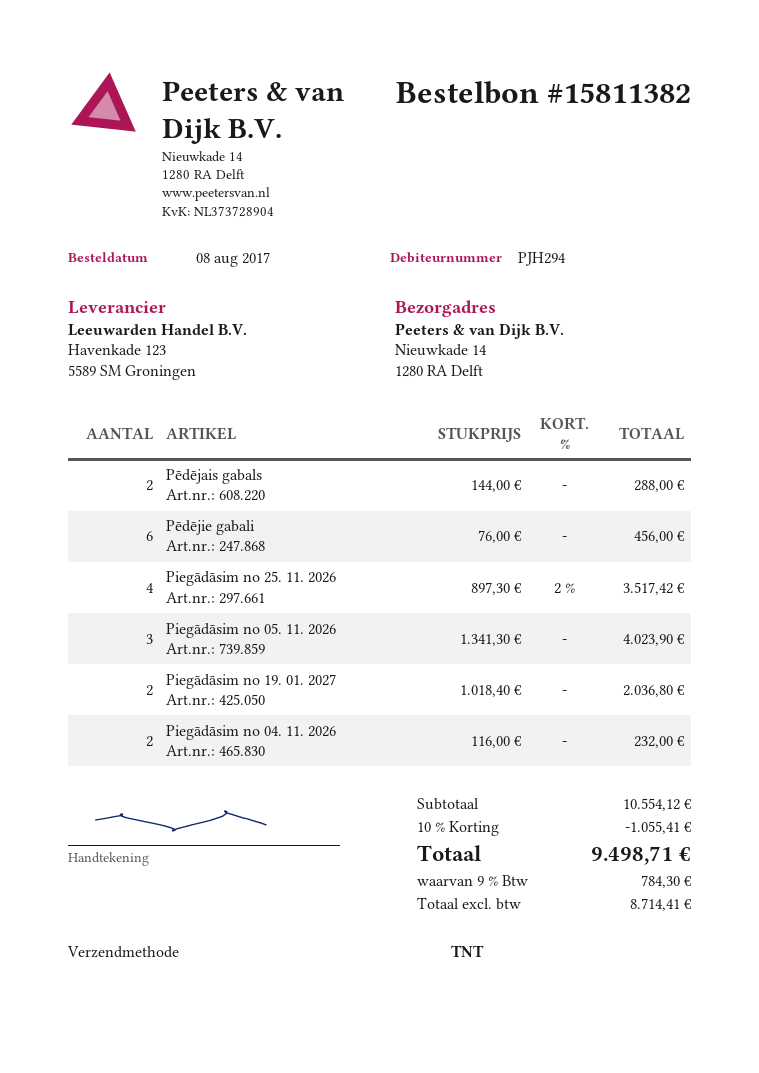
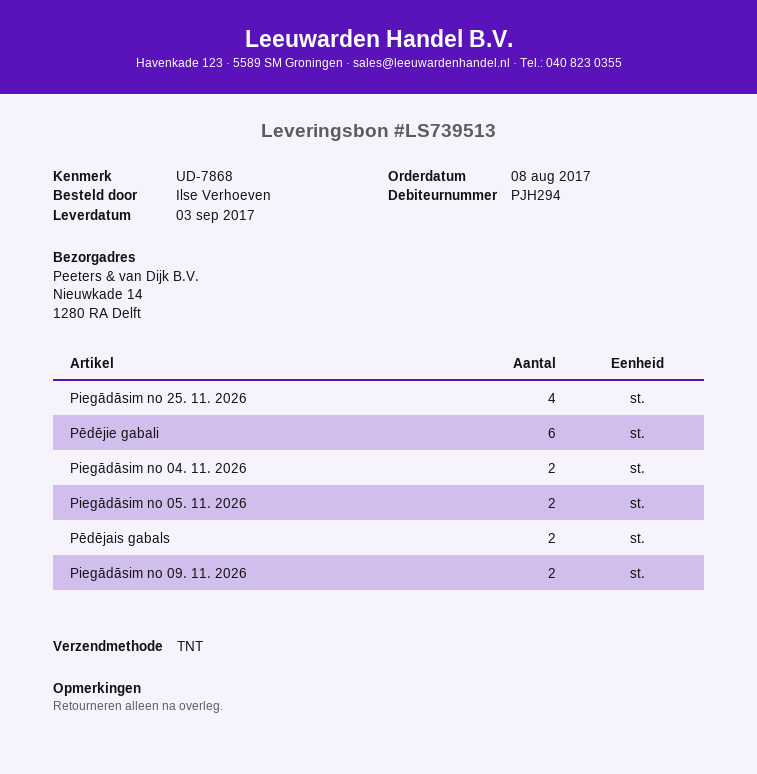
Piegādāsim no 05. 11. 2026: 3 -> 2
Piegādāsim no 19. 01. 2027: 2 -> none
Piegādāsim no 09. 11. 2026: none -> 2

